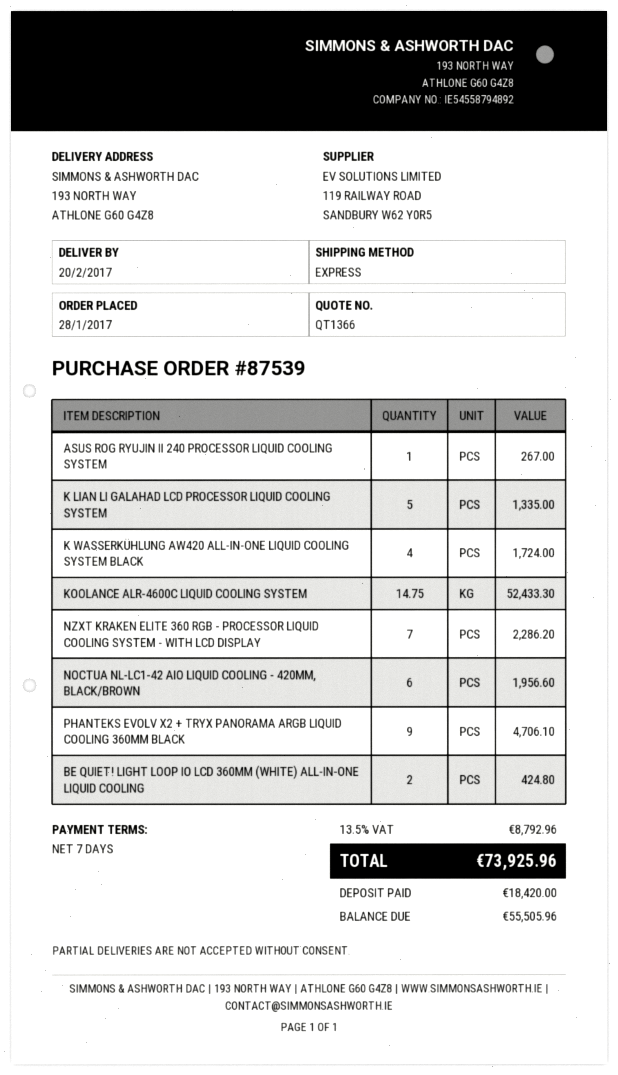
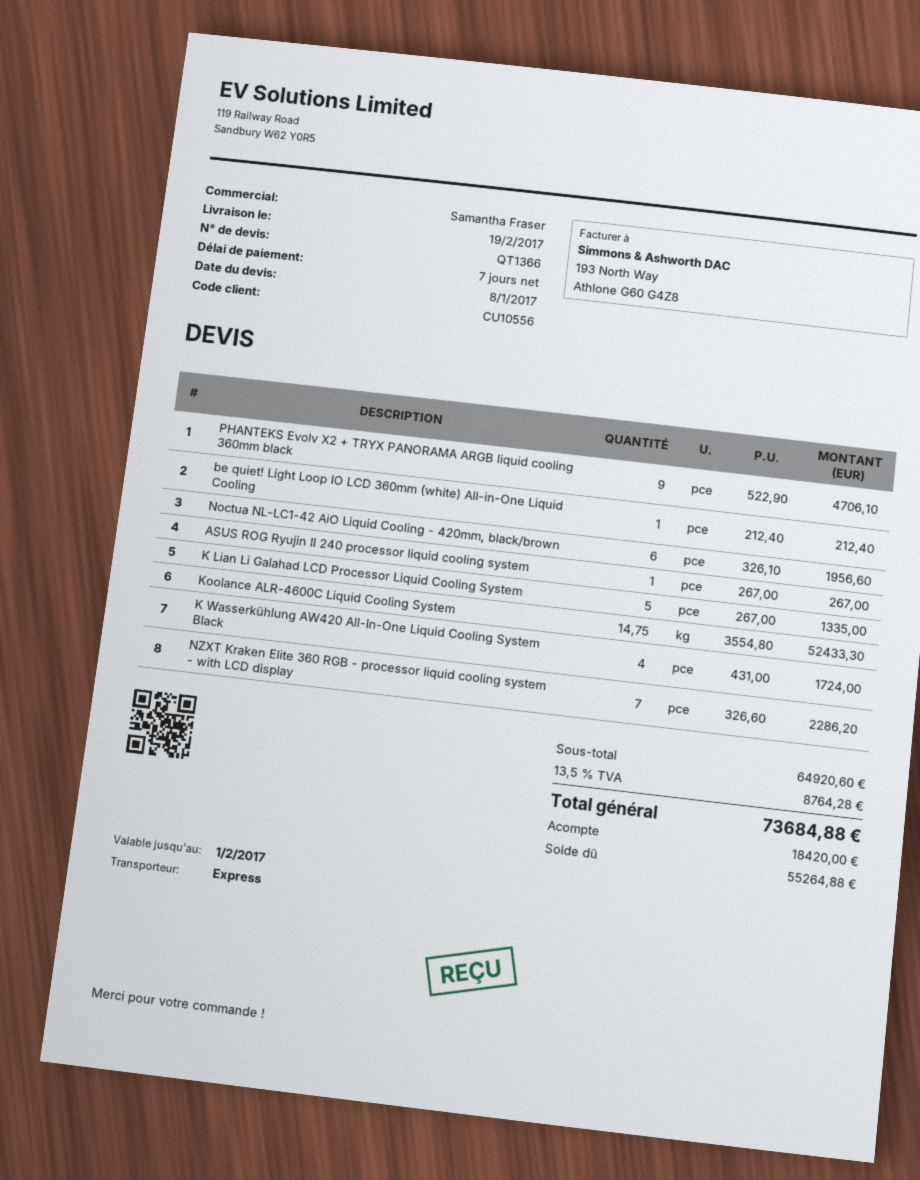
delivery date: 2017-02-20 -> 2017-02-19
BE QUIET! LIGHT LOOP IO LCD 360MM (WHITE) ALL-IN-ONE LIQUID COOLING: 2 for 424.80 -> 1 for 212.40
tax: 13.5% = 8792.96 -> 13.5% = 8764.28
total: 73925.96 -> 73684.88
balance: 55505.96 -> 55264.88

